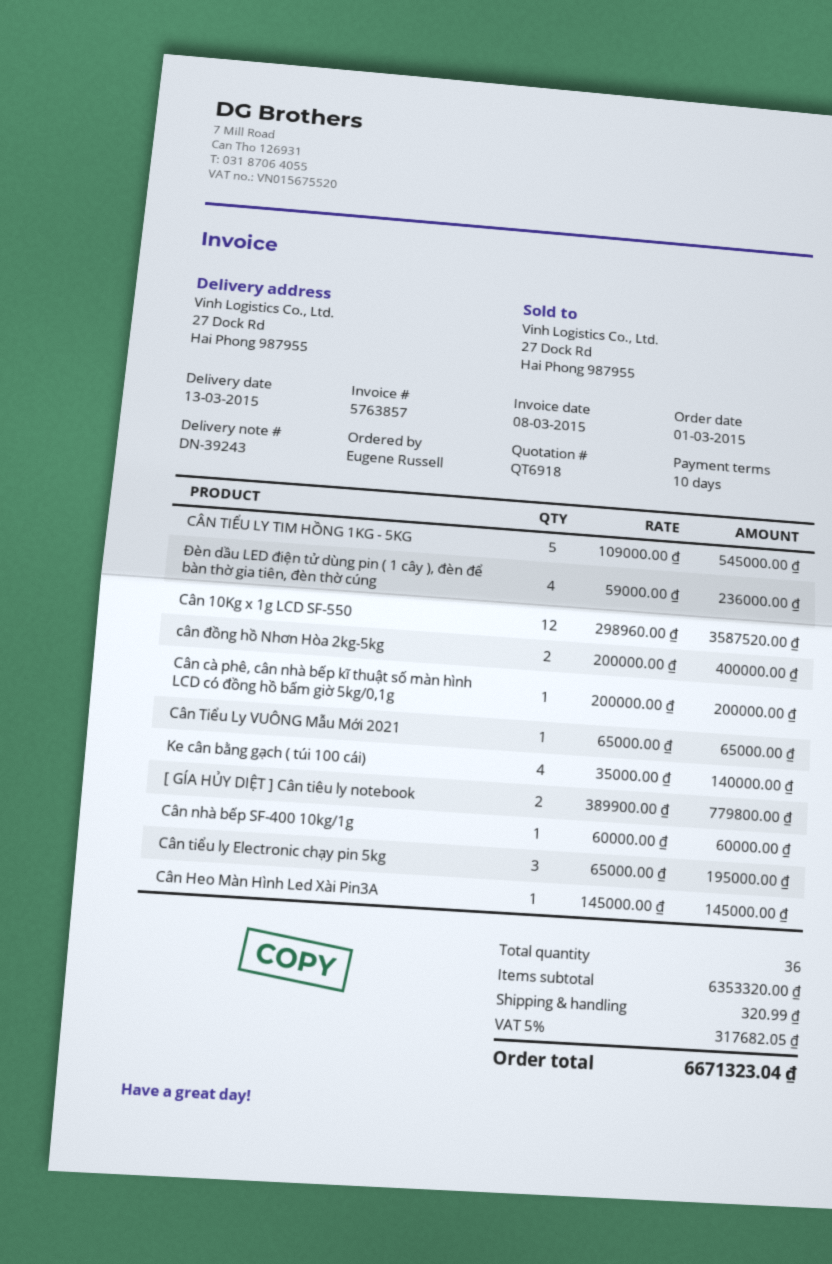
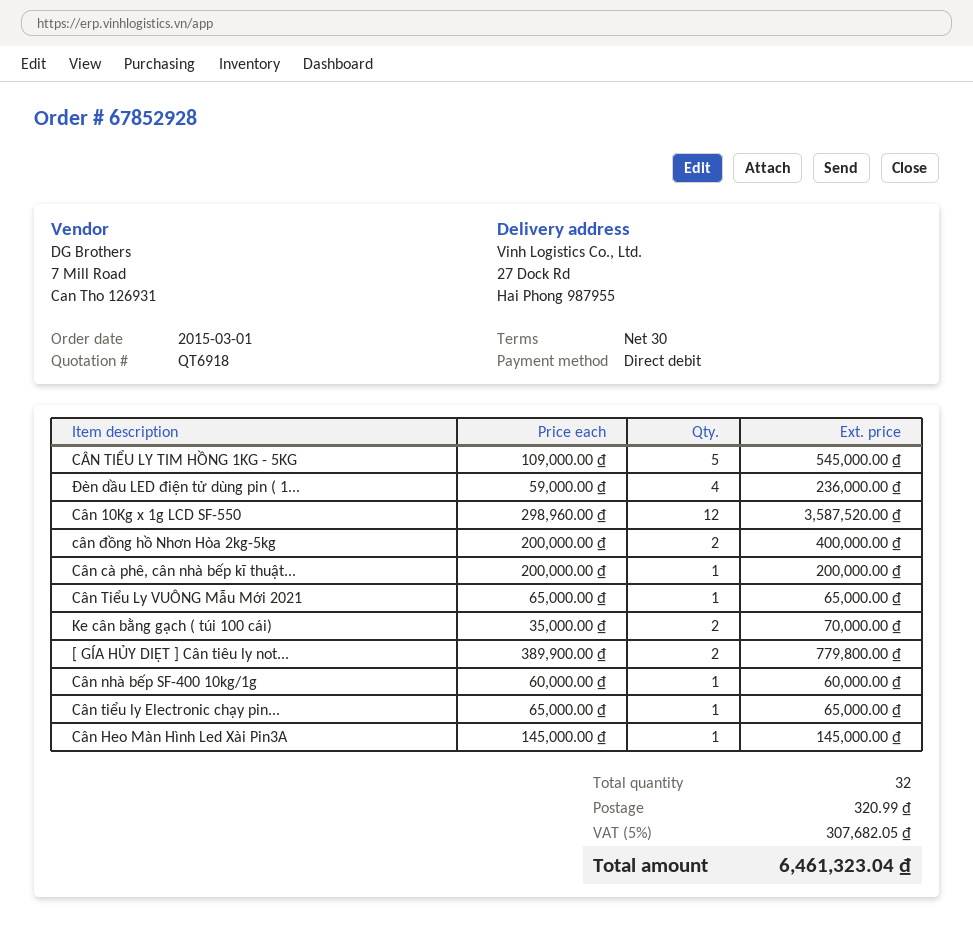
payment terms: 10 days -> 30 days
Ke cân bằng gạch ( túi 100 cái): 4 x 35000.00 = 140000.00 -> 2 x 35000.00 = 70000.00
Cân tiểu ly Electronic chạy pin 5kg: 3 x 65000.00 = 195000.00 -> 1 x 65000.00 = 65000.00
total quantity: 36 -> 32
tax: 5% = 317682.05 -> 5% = 307682.05
total: 6671323.04 -> 6461323.04

